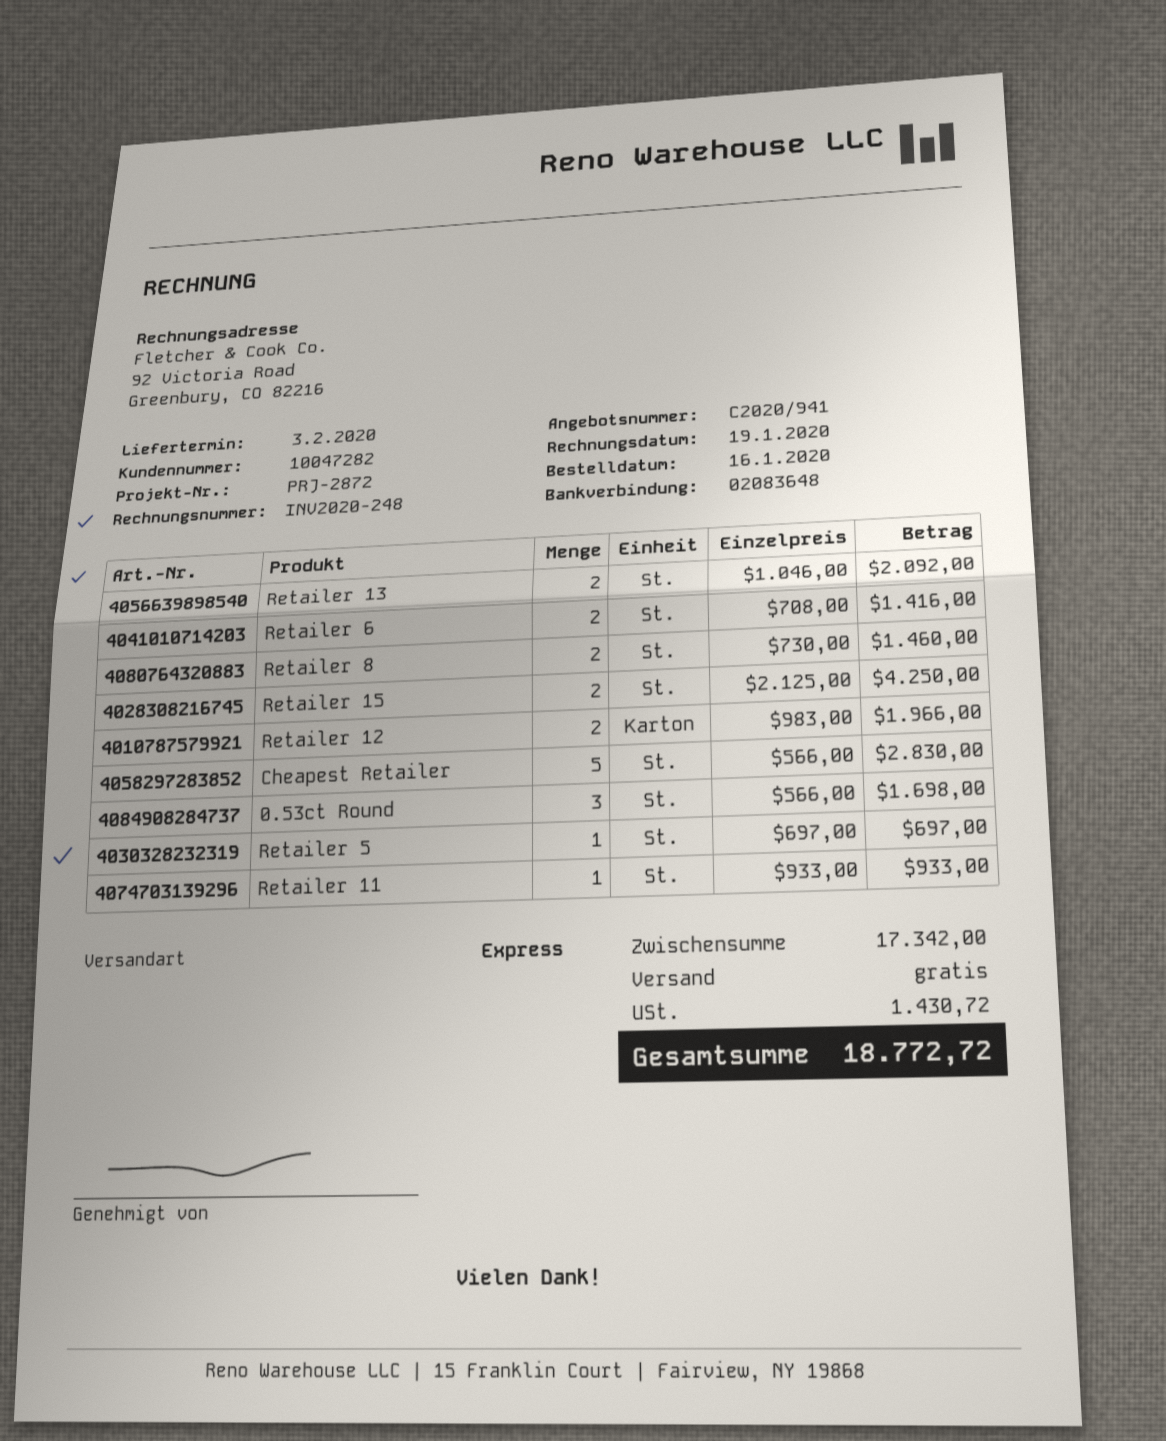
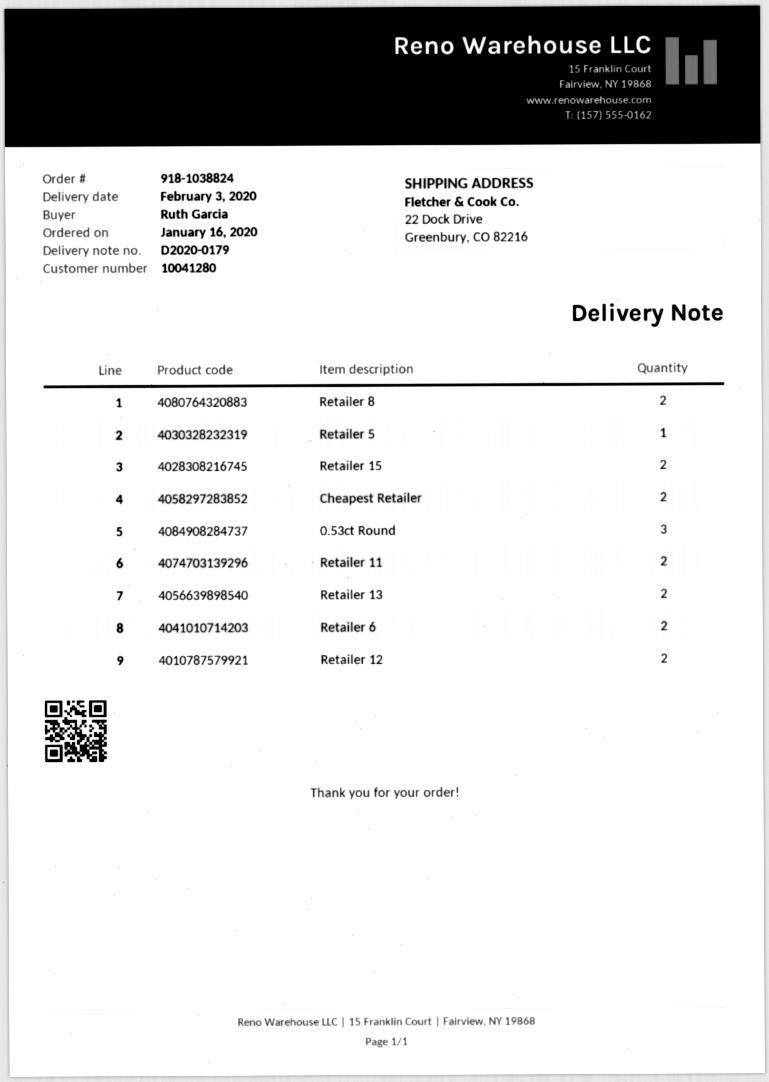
customer number: 10047282 -> 10041280
Cheapest Retailer: 5 -> 2
Retailer 11: 1 -> 2

